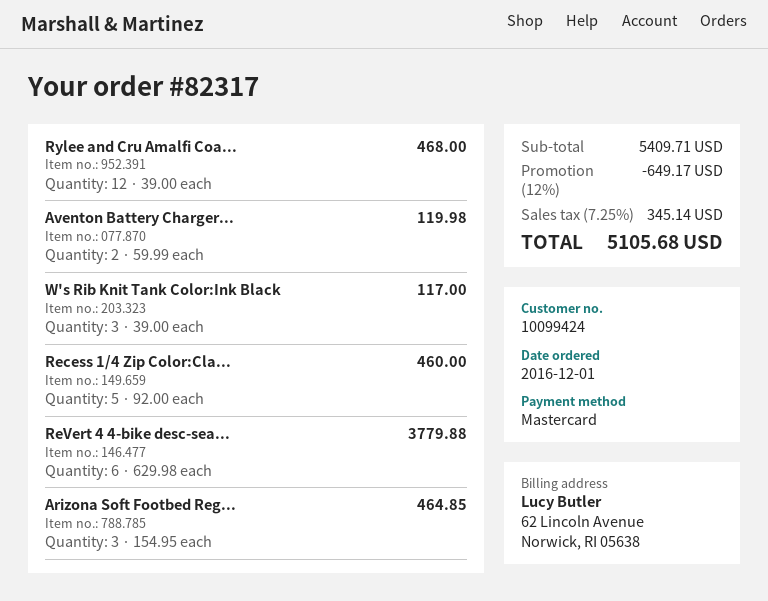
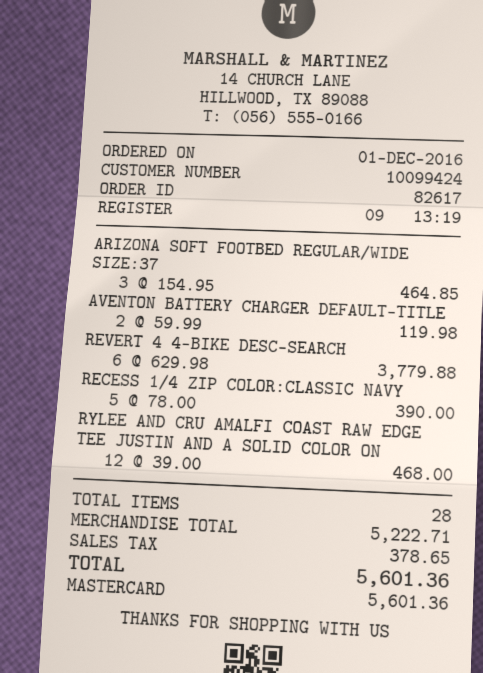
order number: 82317 -> 82617
W's Rib Knit Tank Color:Ink Black: 3 x 39.00 = 117.00 -> none
Recess 1/4 Zip Color:Cla...: 5 x 92.00 = 460.00 -> 5 x 78.00 = 390.00
subtotal: 5409.71 -> 5222.71
discount: 12% = 649.17 -> none
tax: 345.14 -> 378.65
total: 5105.68 -> 5601.36

